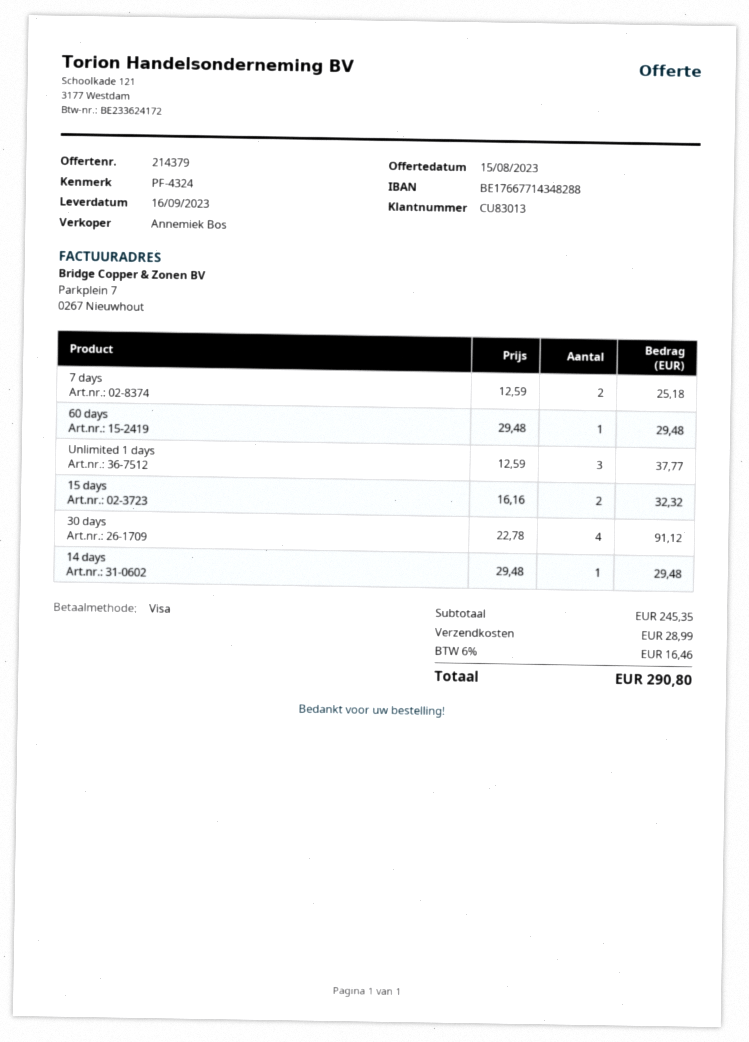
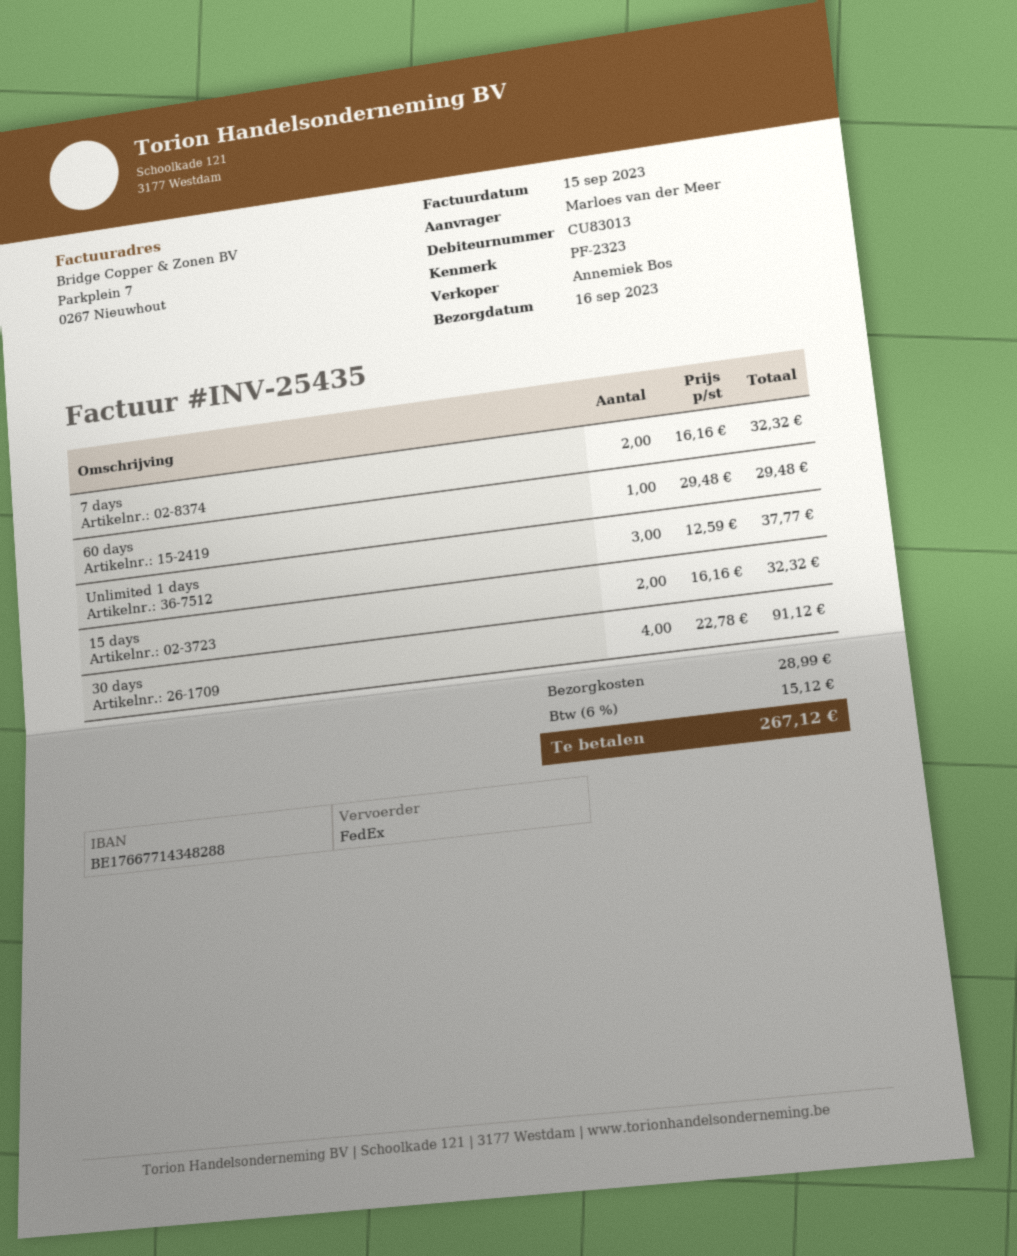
reference: PF-4324 -> PF-2323
7 days: 2 x 12.59 = 25.18 -> 2 x 16.16 = 32.32
14 days: 1 x 29.48 = 29.48 -> none
tax: 6% = 16.46 -> 6% = 15.12
total: 290.80 -> 267.12

